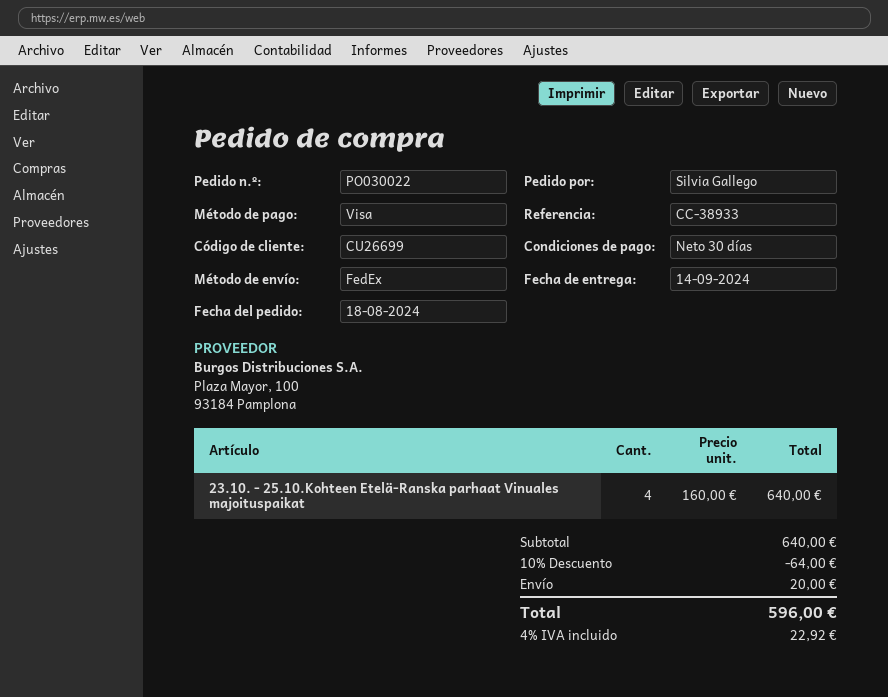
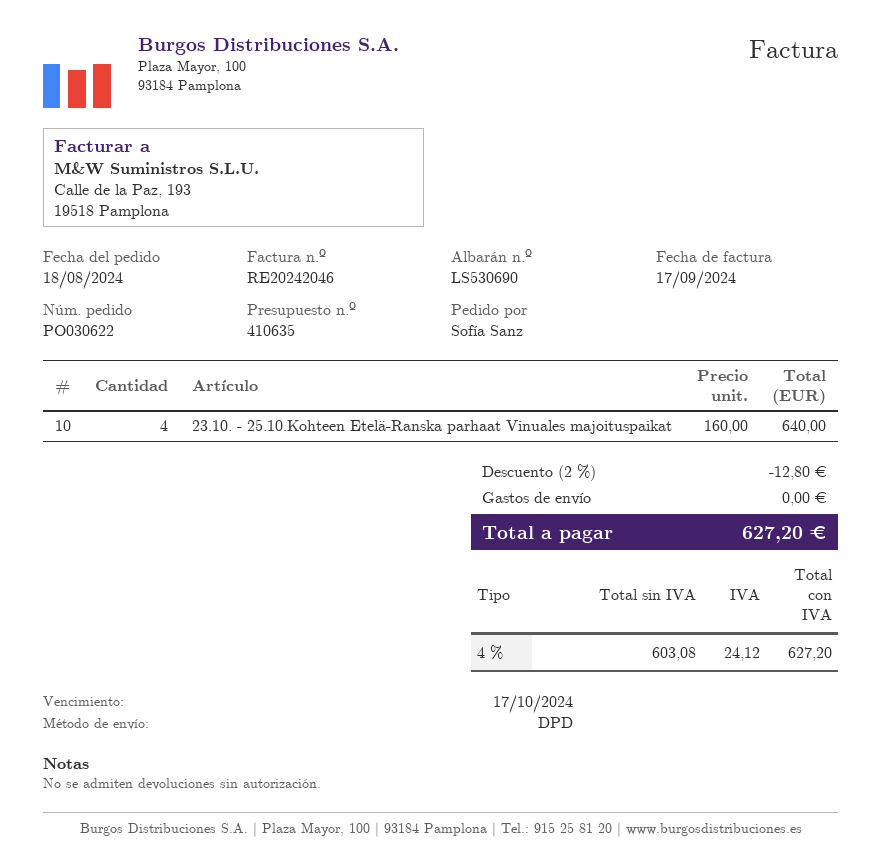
order number: PO030022 -> PO030622
ordered by: Silvia Gallego -> Sofía Sanz
shipping method: FedEx -> DPD
discount: 10% = 64.00 -> 2% = 12.80
shipping: 20.00 -> 0.00
tax: 4% = 22.92 -> 4% = 24.12
total: 596.00 -> 627.20

